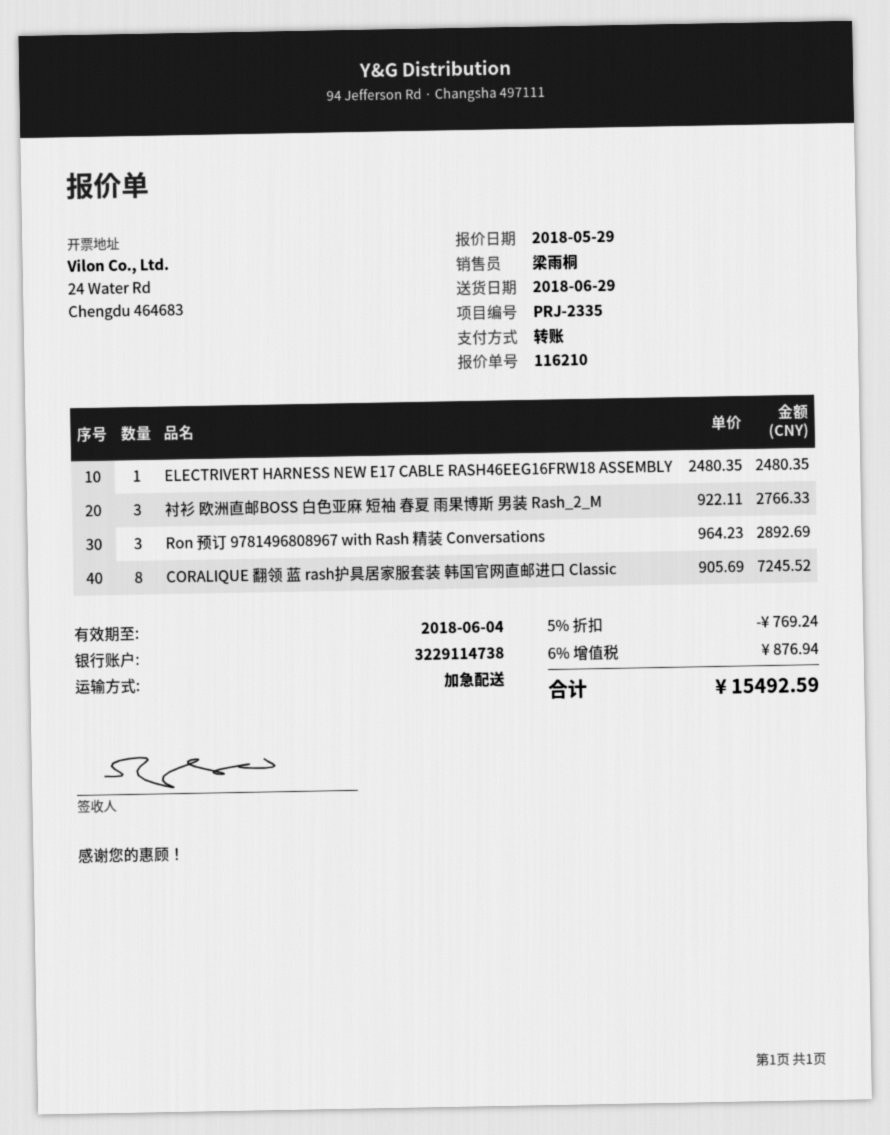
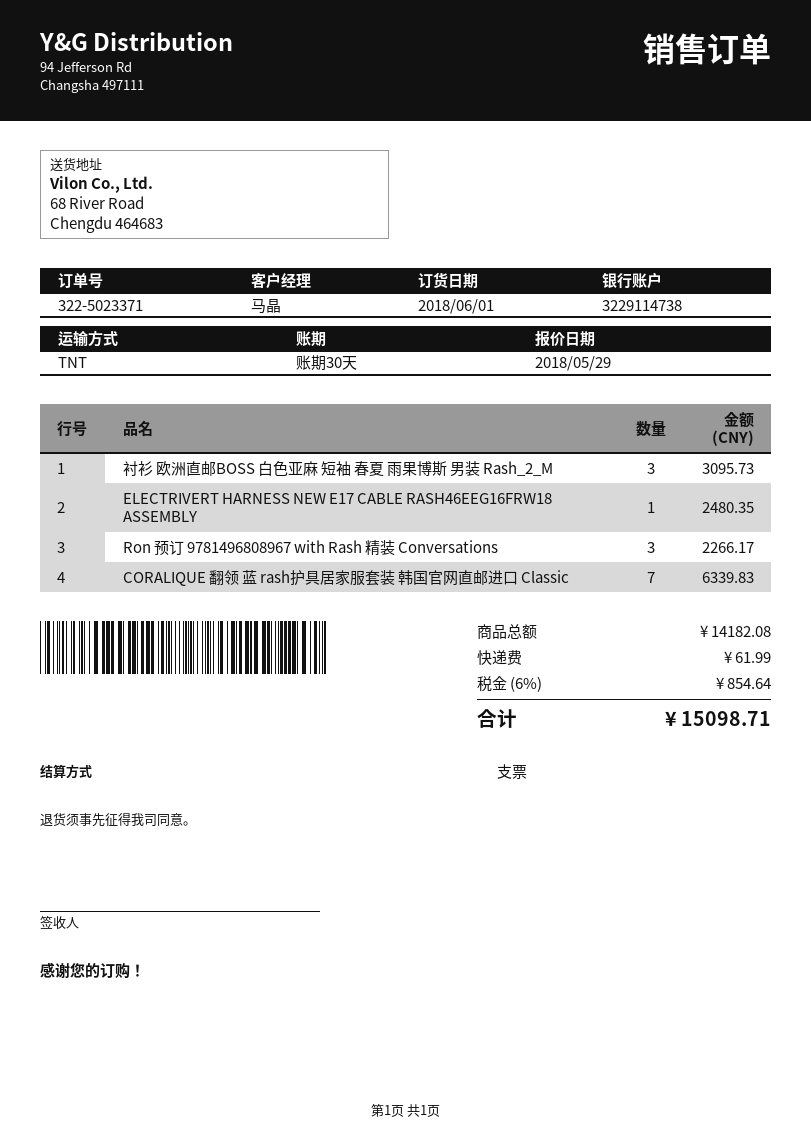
sales rep: 梁雨桐 -> 马晶
payment method: bank transfer -> cheque
shipping method: express -> TNT
衬衫 欧洲直邮BOSS 白色亚麻 短袖 春夏 雨果博斯 男装 Rash_2_M: 3 for 2766.33 -> 3 for 3095.73
Ron 预订 9781496808967 with Rash 精装 Conversations: 3 for 2892.69 -> 3 for 2266.17
CORALIQUE 翻领 蓝 rash护具居家服套装 韩国官网直邮进口 Classic: 8 for 7245.52 -> 7 for 6339.83
discount: 5% = 769.24 -> none
shipping: none -> 61.99
tax: 6% = 876.94 -> 6% = 854.64
total: 15492.59 -> 15098.71

